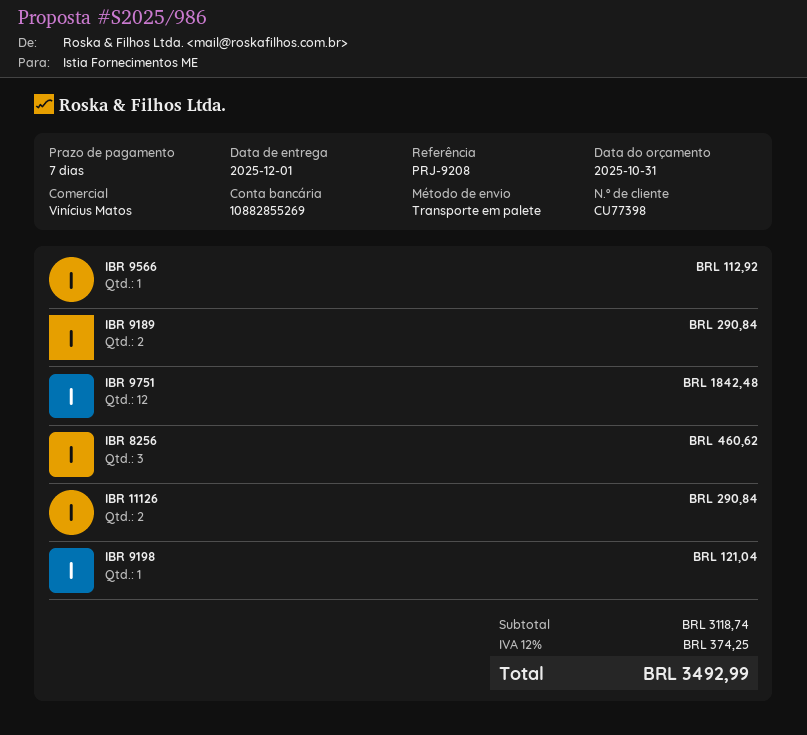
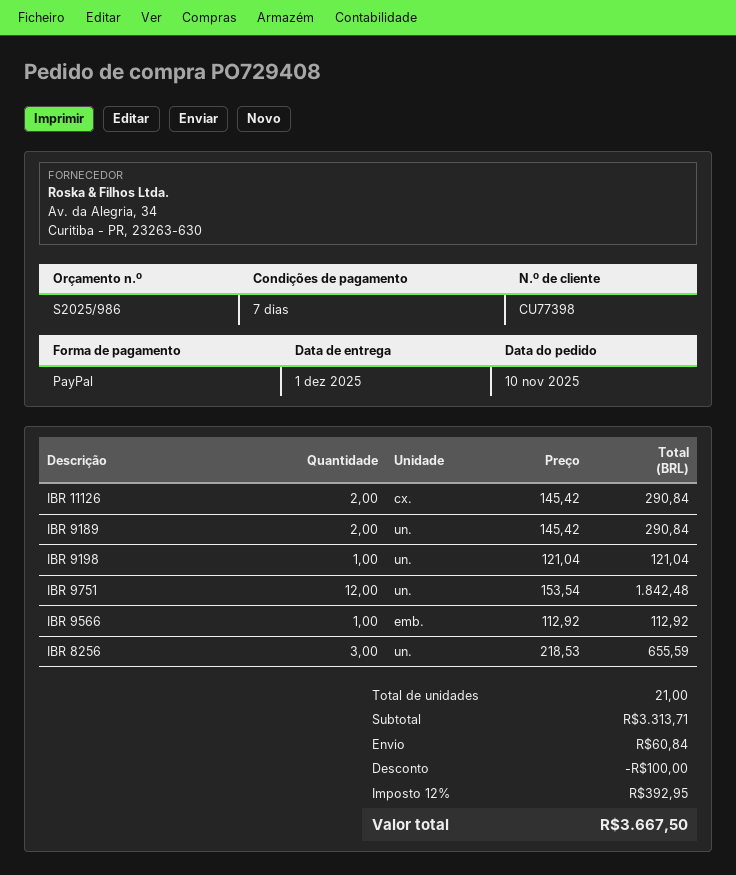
IBR 8256: 3 for 460.62 -> 3 for 655.59
subtotal: 3118.74 -> 3313.71
discount: none -> 100.00
shipping: none -> 60.84
tax: 12% = 374.25 -> 12% = 392.95
total: 3492.99 -> 3667.50

